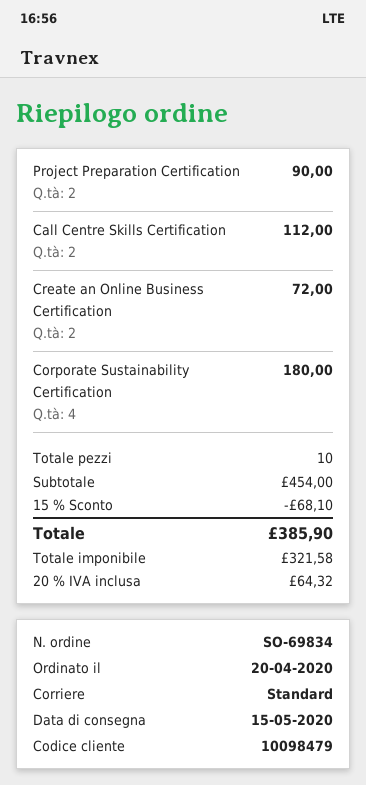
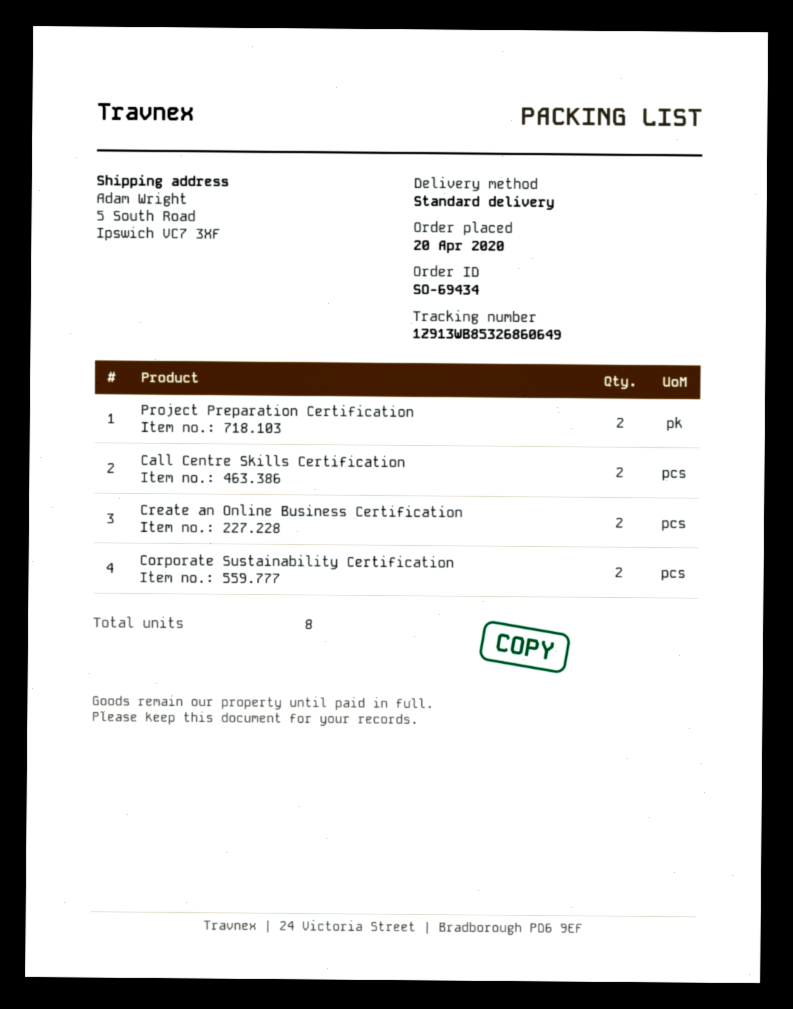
order number: SO-69834 -> SO-69434
Corporate Sustainability Certification: 4 -> 2
total quantity: 10 -> 8

